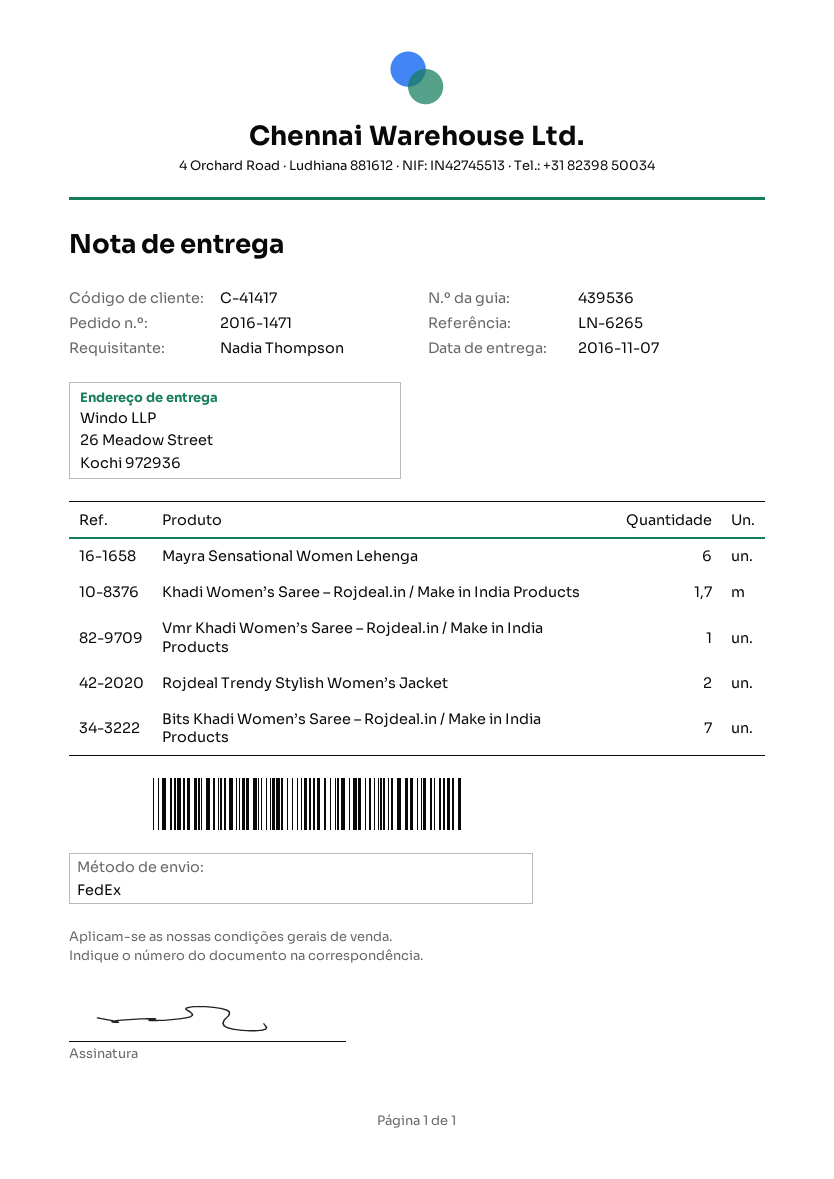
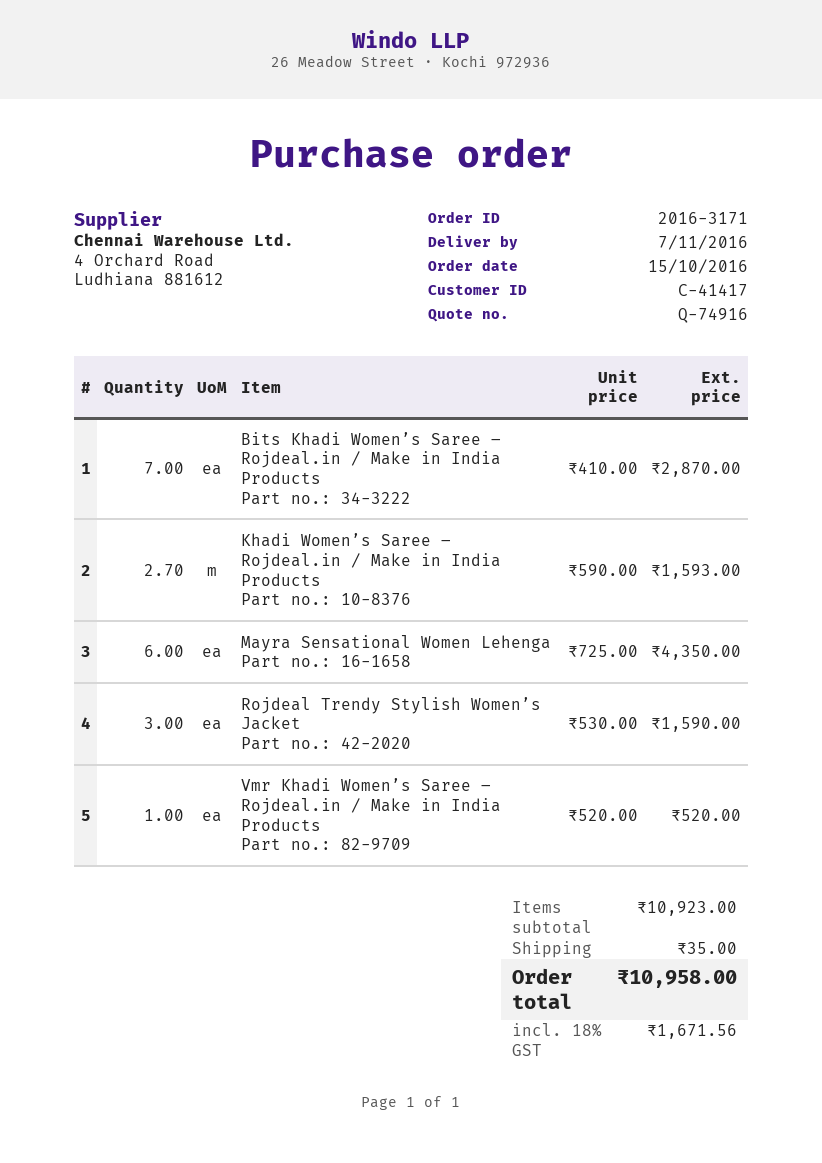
order number: 2016-1471 -> 2016-3171
Khadi Women’s Saree – Rojdeal.in / Make in India Products: 1.7 -> 2.7
Rojdeal Trendy Stylish Women’s Jacket: 2 -> 3

